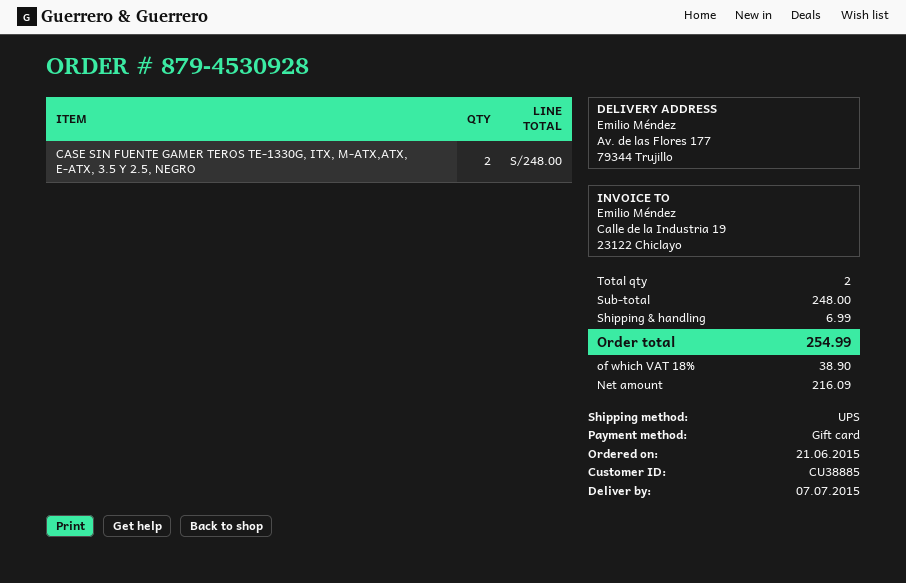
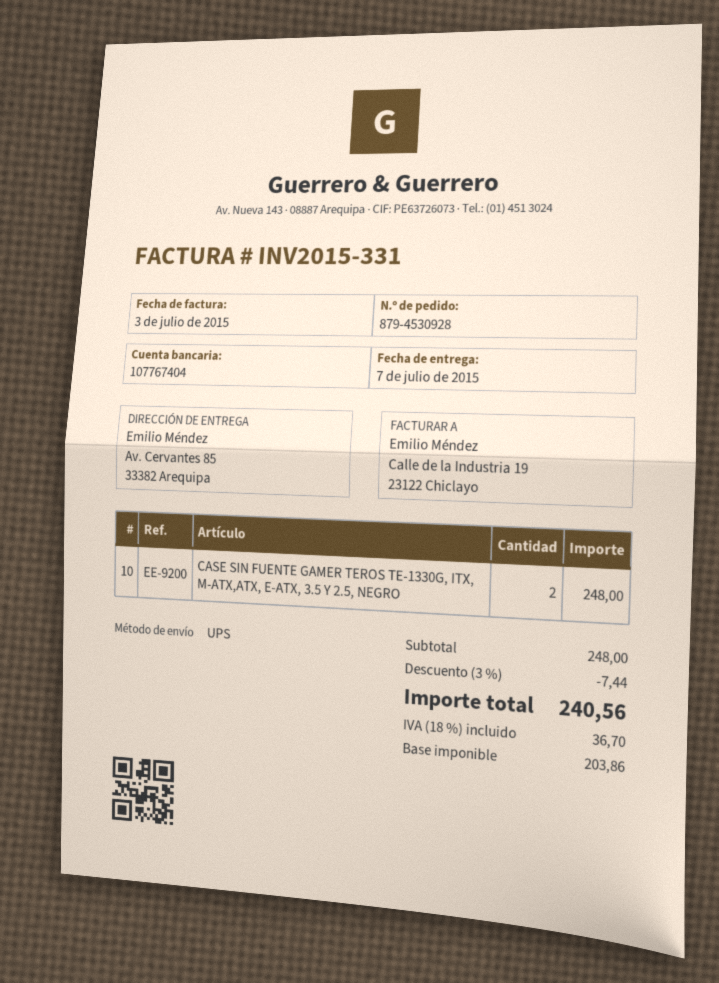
ship to: Av. de las Flores 177, 79344 Trujillo -> Av. Cervantes 85, 33382 Arequipa
discount: none -> 3% = 7.44
shipping: 6.99 -> none
net: 216.09 -> 203.86
tax: 18% = 38.90 -> 18% = 36.70
total: 254.99 -> 240.56

